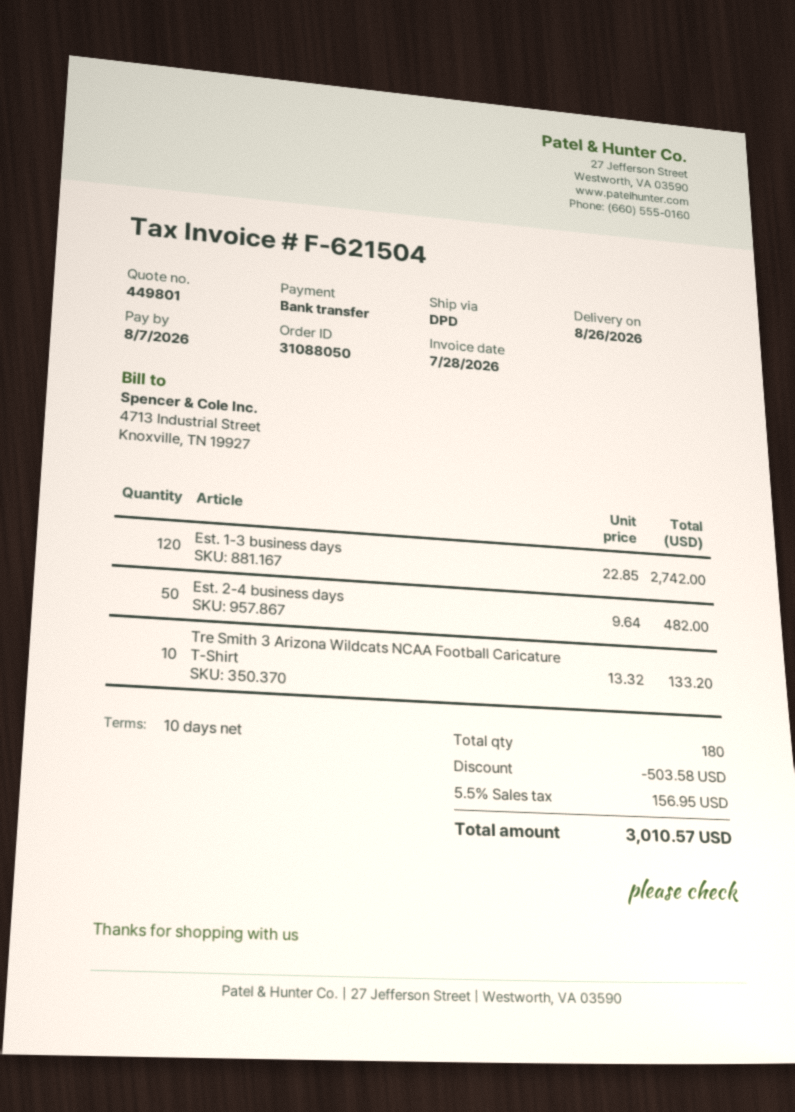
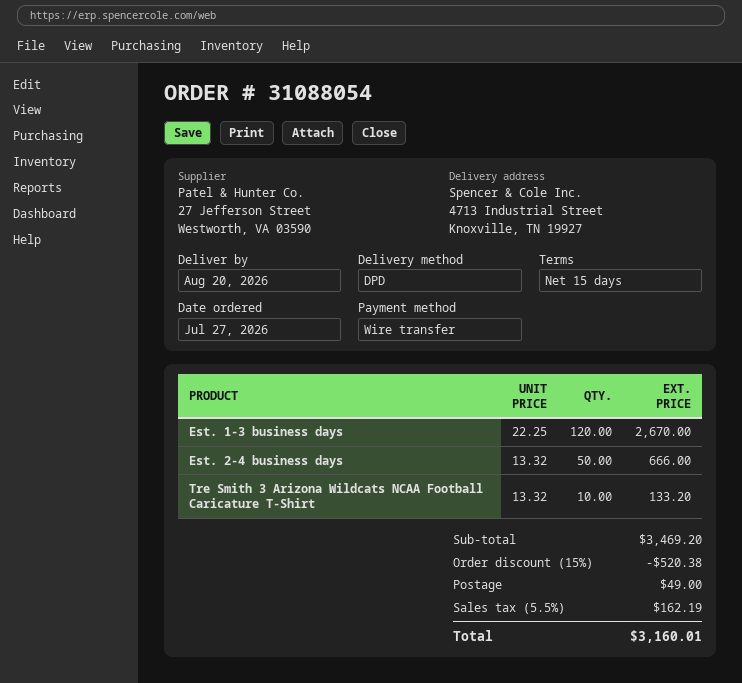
order number: 31088050 -> 31088054
delivery date: 2026-08-26 -> 2026-08-20
payment terms: 10 days -> 15 days
Est. 1-3 business days: 120 x 22.85 = 2742.00 -> 120 x 22.25 = 2670.00
Est. 2-4 business days: 50 x 9.64 = 482.00 -> 50 x 13.32 = 666.00
discount: 503.58 -> 520.38
shipping: none -> 49.00
tax: 5.5% = 156.95 -> 5.5% = 162.19
total: 3010.57 -> 3160.01

